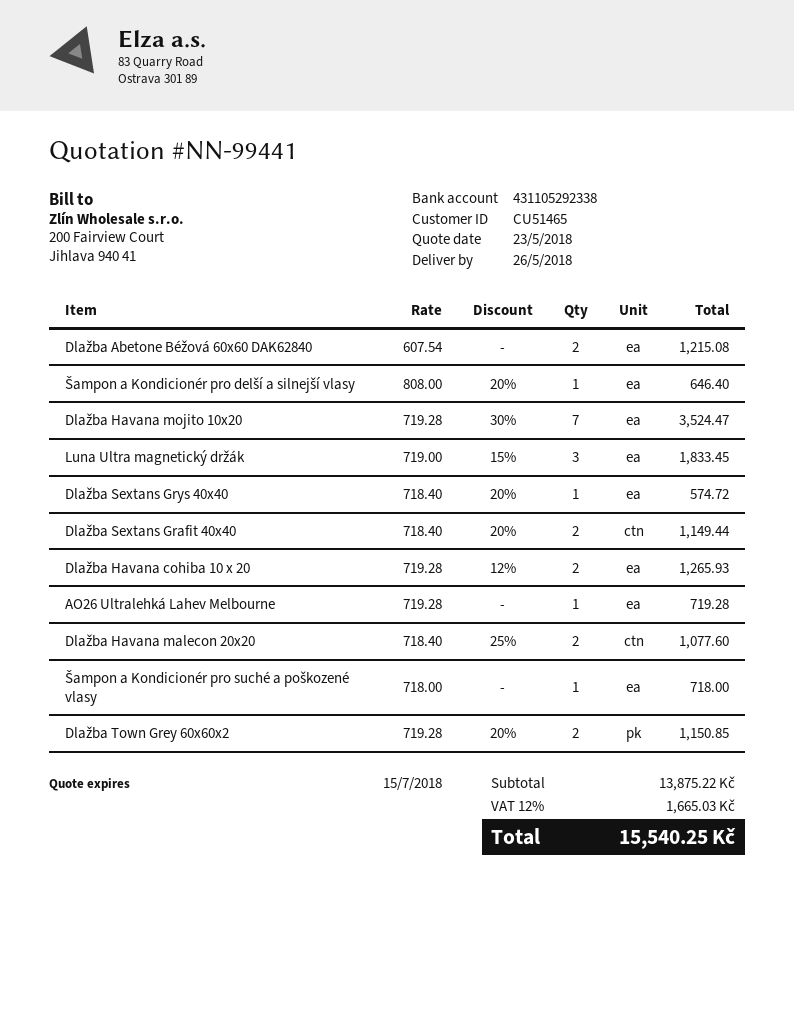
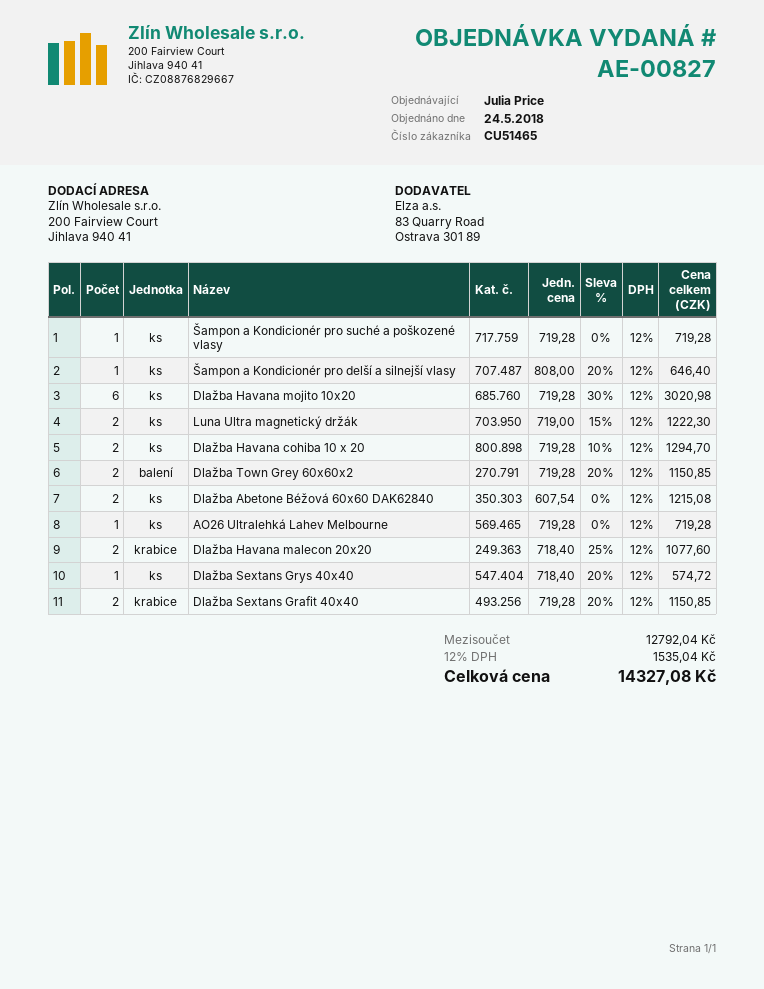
Dlažba Havana mojito 10x20: 7 x 719.28 - 30% = 3524.47 -> 6 x 719.28 - 30% = 3020.98
Luna Ultra magnetický držák: 3 x 719.00 - 15% = 1833.45 -> 2 x 719.00 - 15% = 1222.30
Dlažba Sextans Grafit 40x40: 2 x 718.40 - 20% = 1149.44 -> 2 x 719.28 - 20% = 1150.85
Dlažba Havana cohiba 10 x 20: 2 x 719.28 - 12% = 1265.93 -> 2 x 719.28 - 10% = 1294.70
Šampon a Kondicionér pro suché a poškozené vlasy: 1 x 718.00 = 718.00 -> 1 x 719.28 = 719.28
subtotal: 13875.22 -> 12792.04
tax: 12% = 1665.03 -> 12% = 1535.04
total: 15540.25 -> 14327.08

